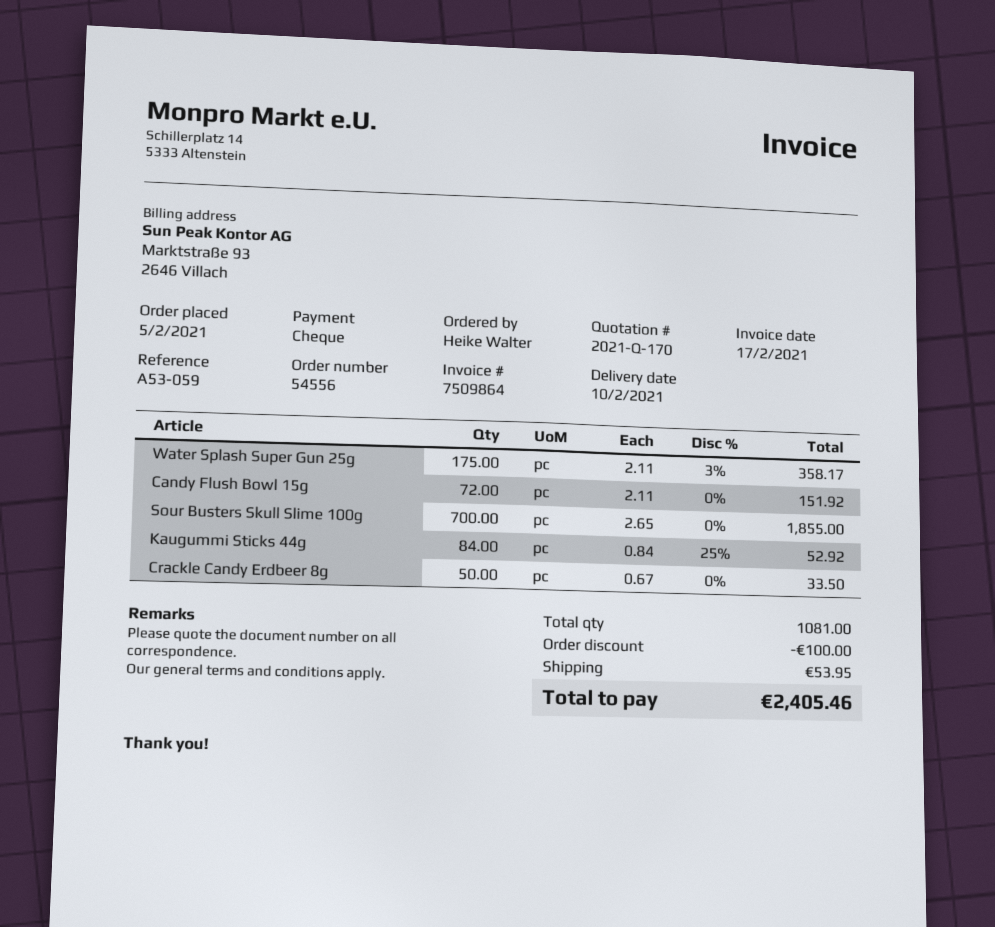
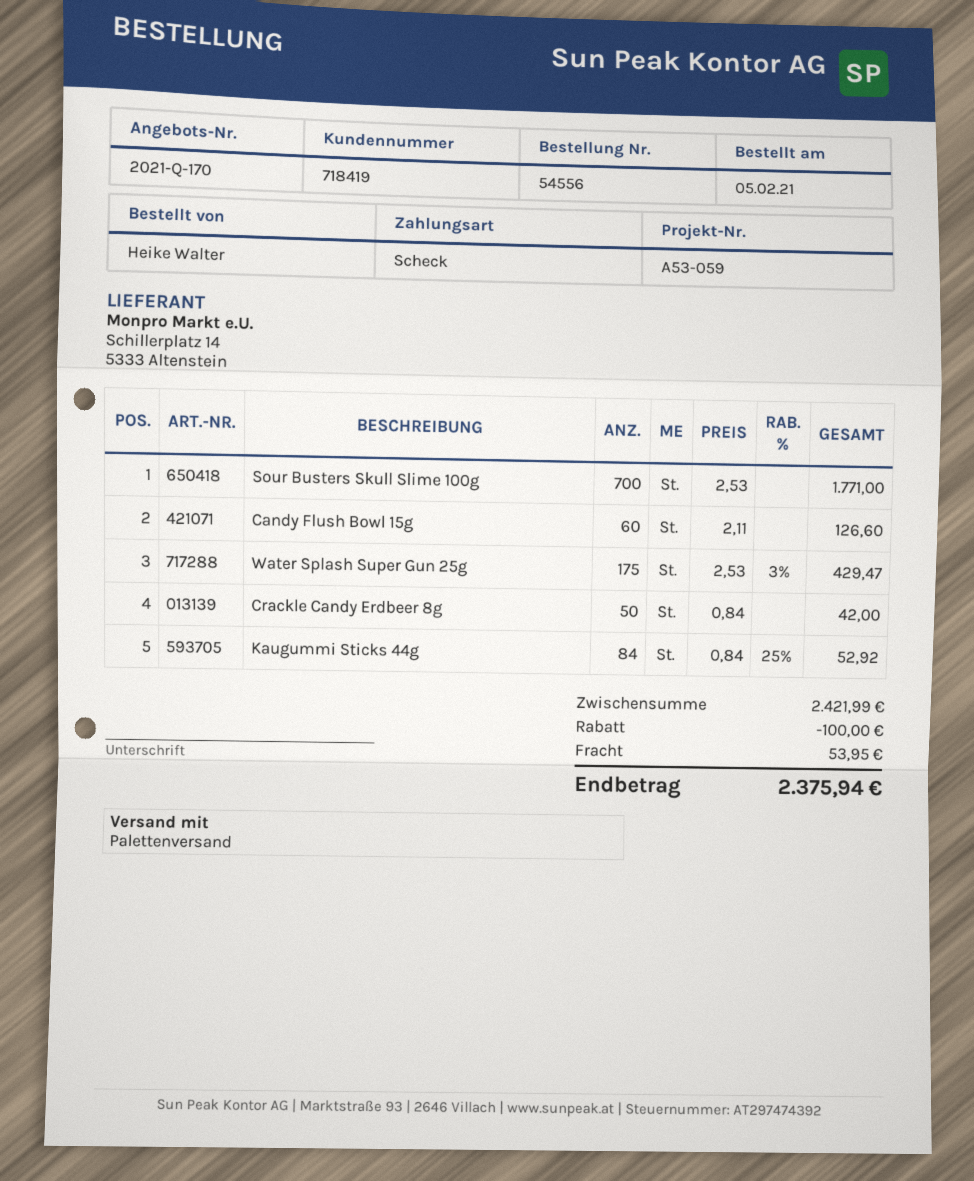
Water Splash Super Gun 25g: 175 x 2.11 - 3% = 358.17 -> 175 x 2.53 - 3% = 429.47
Candy Flush Bowl 15g: 72 x 2.11 = 151.92 -> 60 x 2.11 = 126.60
Sour Busters Skull Slime 100g: 700 x 2.65 = 1855.00 -> 700 x 2.53 = 1771.00
Crackle Candy Erdbeer 8g: 50 x 0.67 = 33.50 -> 50 x 0.84 = 42.00
total: 2405.46 -> 2375.94

